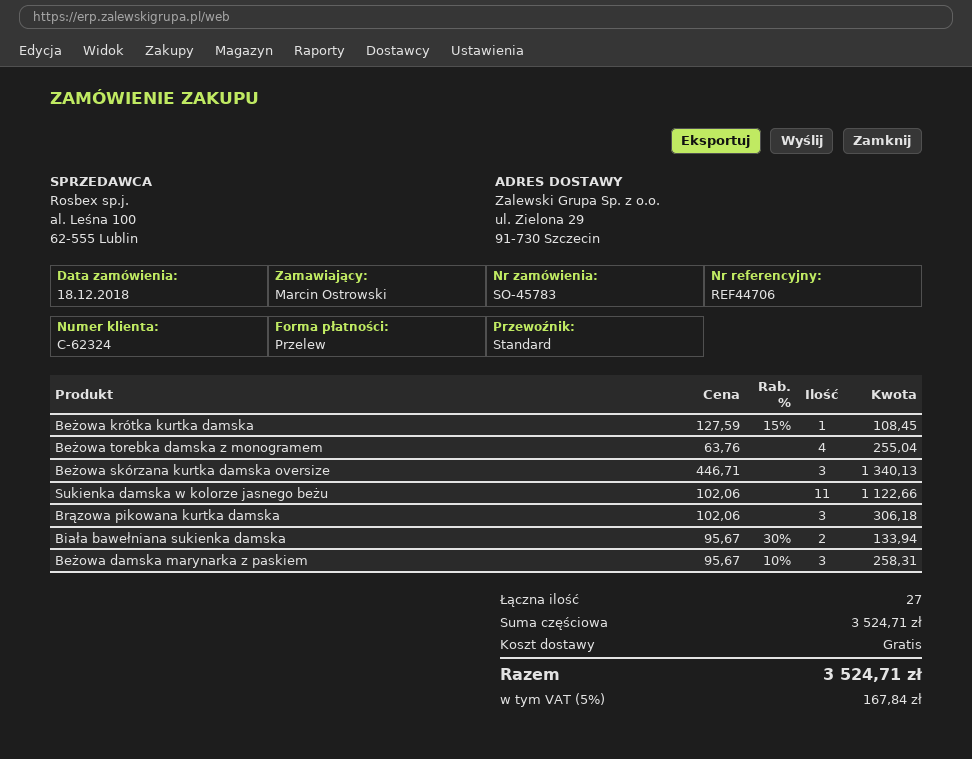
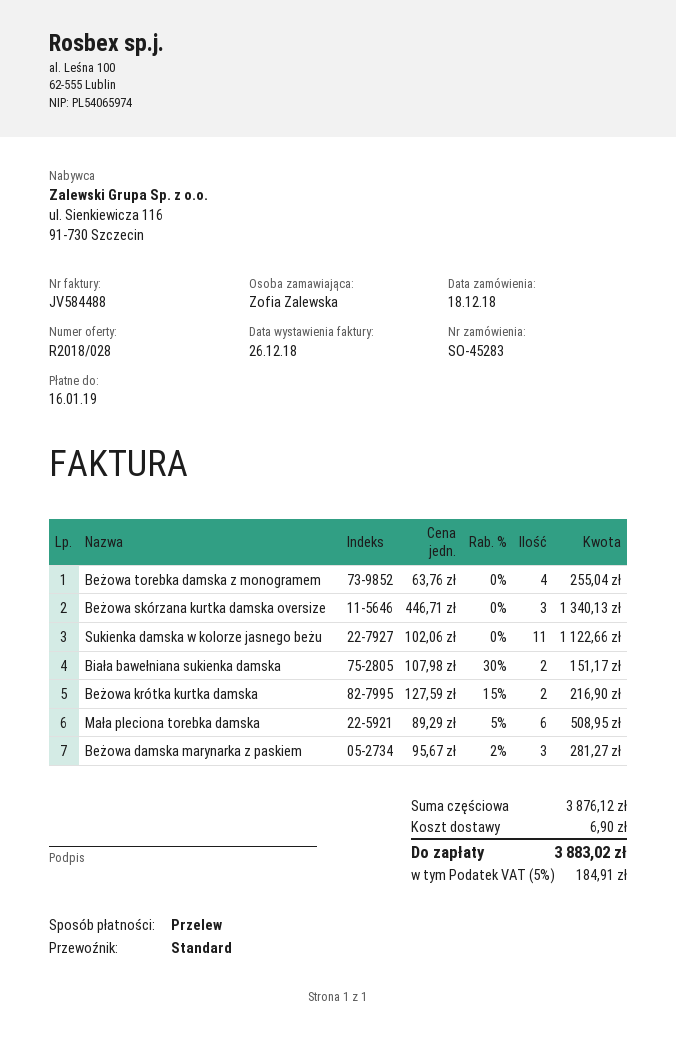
order number: SO-45783 -> SO-45283
ordered by: Marcin Ostrowski -> Zofia Zalewska
Beżowa krótka kurtka damska: 1 x 127.59 - 15% = 108.45 -> 2 x 127.59 - 15% = 216.90
Brązowa pikowana kurtka damska: 3 x 102.06 = 306.18 -> none
Biała bawełniana sukienka damska: 2 x 95.67 - 30% = 133.94 -> 2 x 107.98 - 30% = 151.17
Beżowa damska marynarka z paskiem: 3 x 95.67 - 10% = 258.31 -> 3 x 95.67 - 2% = 281.27
Mała pleciona torebka damska: none -> 6 x 89.29 - 5% = 508.95
subtotal: 3524.71 -> 3876.12
shipping: 0.00 -> 6.90
tax: 5% = 167.84 -> 5% = 184.91
total: 3524.71 -> 3883.02

